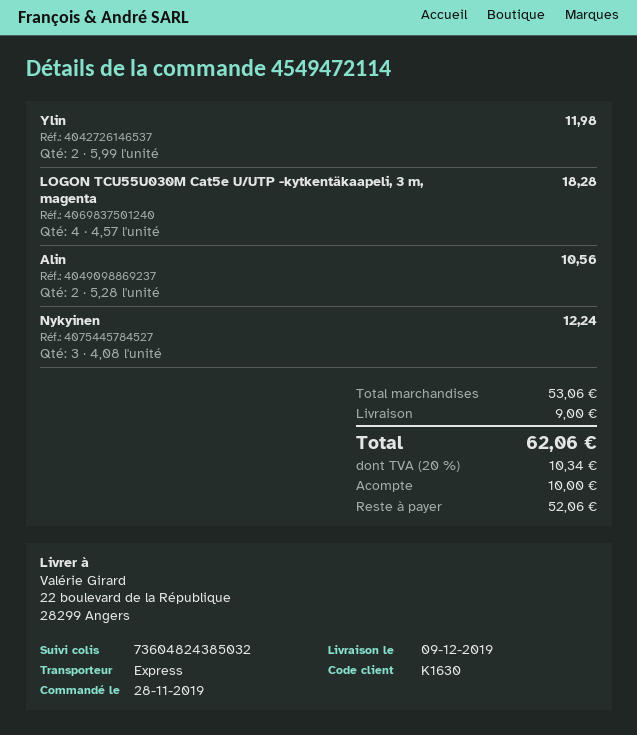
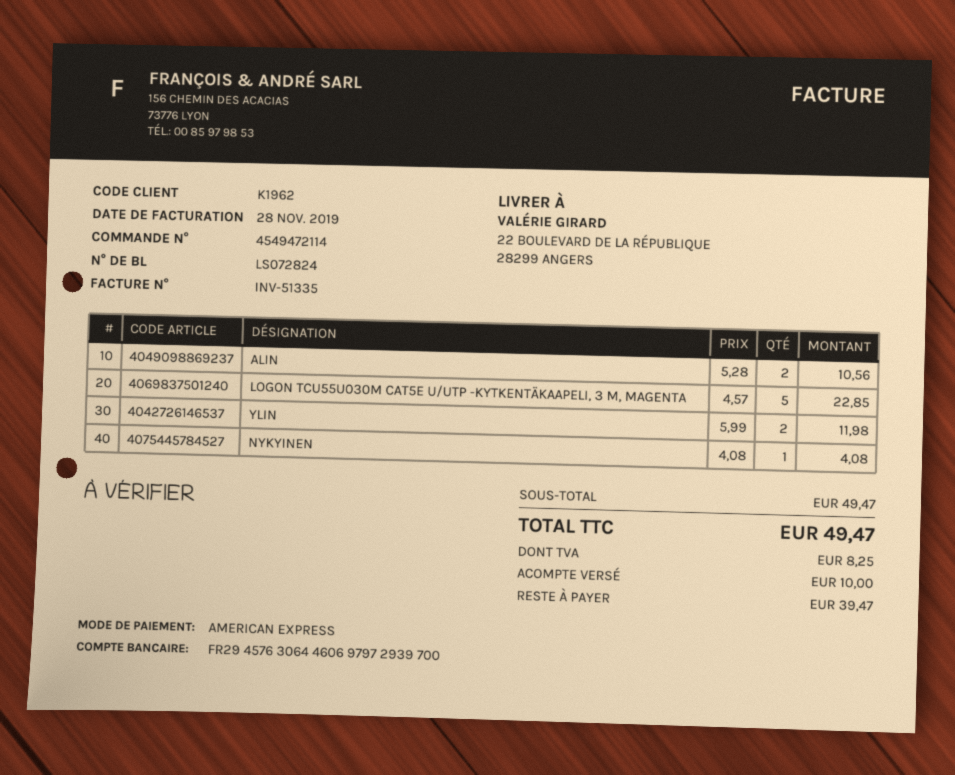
customer number: K1630 -> K1962
LOGON TCU55U030M Cat5e U/UTP -kytkentäkaapeli, 3 m, magenta: 4 x 4.57 = 18.28 -> 5 x 4.57 = 22.85
Nykyinen: 3 x 4.08 = 12.24 -> 1 x 4.08 = 4.08
subtotal: 53.06 -> 49.47
shipping: 9.00 -> none
tax: 10.34 -> 8.25
total: 62.06 -> 49.47
balance: 52.06 -> 39.47

